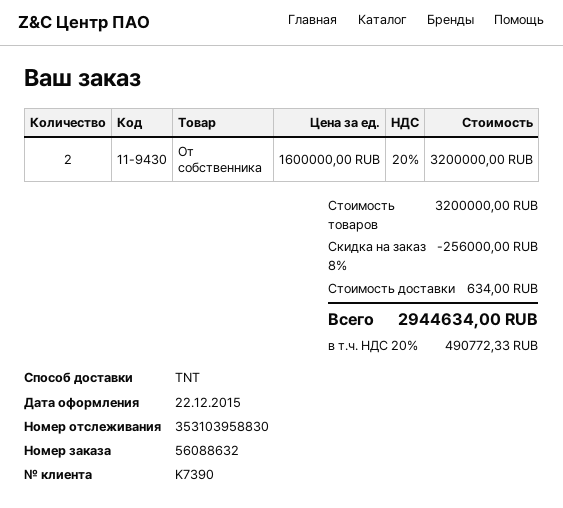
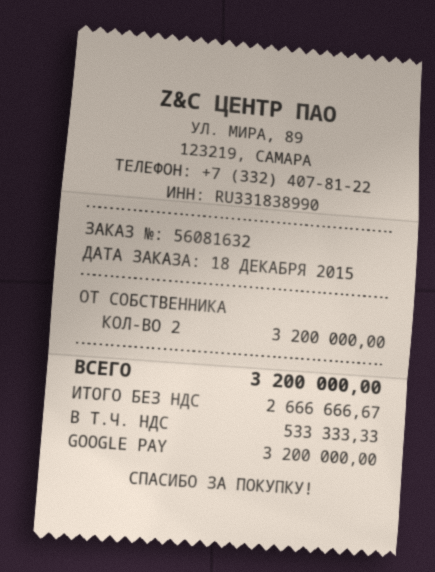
order number: 56088632 -> 56081632
order date: 2015-12-22 -> 2015-12-18
discount: 8% = 256000.00 -> none
shipping: 634.00 -> none
tax: 490772.33 -> 533333.33
total: 2944634.00 -> 3200000.00

